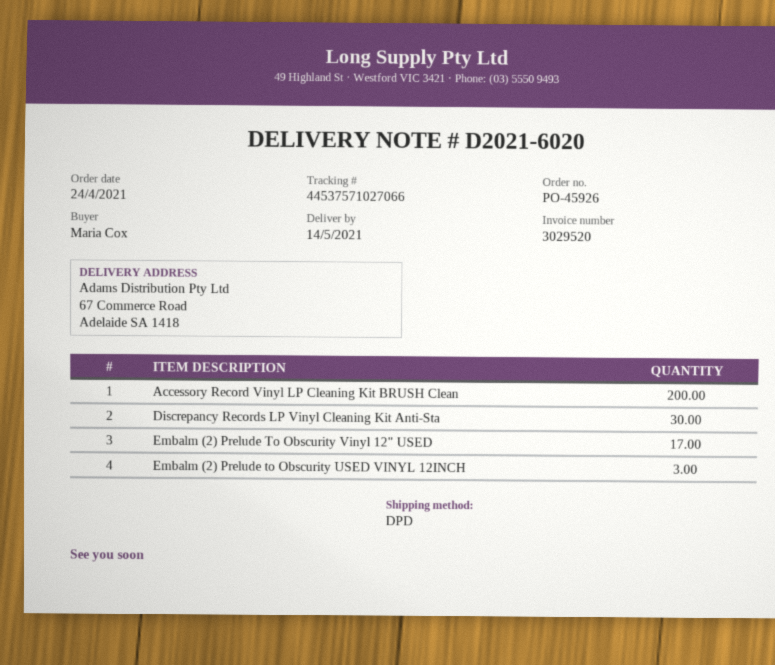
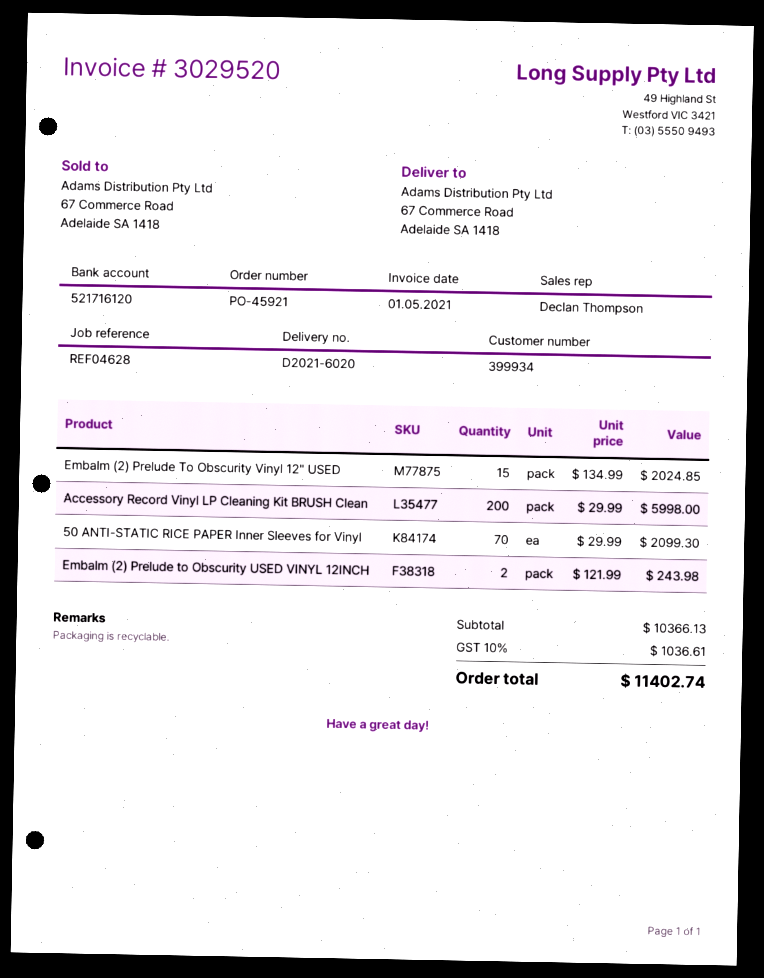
order number: PO-45926 -> PO-45921
Discrepancy Records LP Vinyl Cleaning Kit Anti-Sta: 30 -> none
Embalm (2) Prelude To Obscurity Vinyl 12" USED: 17 -> 15
Embalm (2) Prelude to Obscurity USED VINYL 12INCH: 3 -> 2
50 ANTI-STATIC RICE PAPER Inner Sleeves for Vinyl: none -> 70

